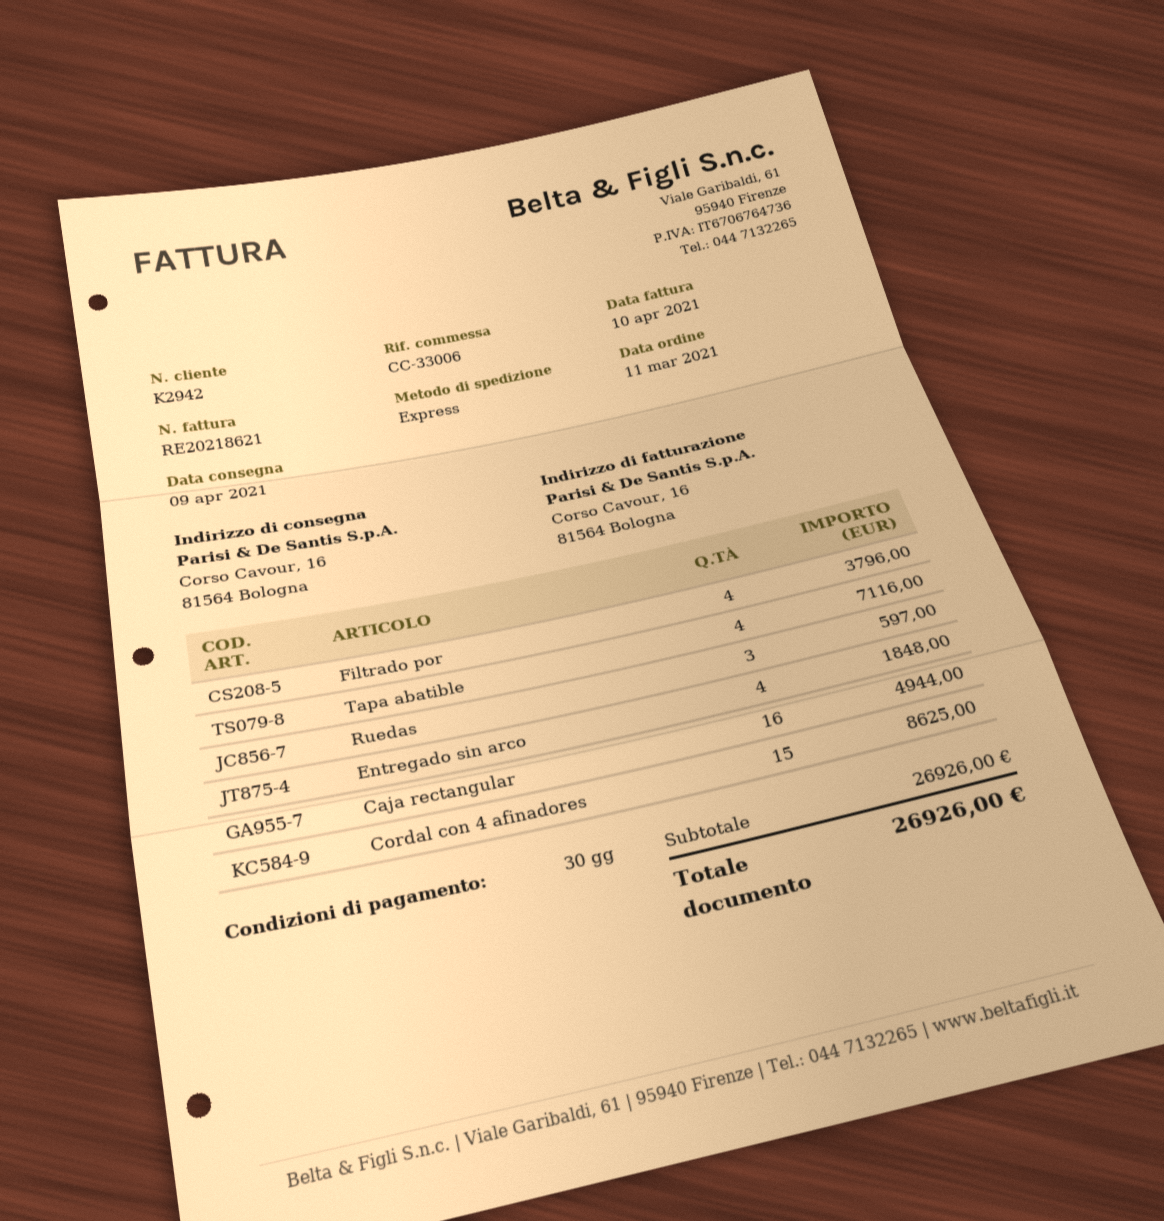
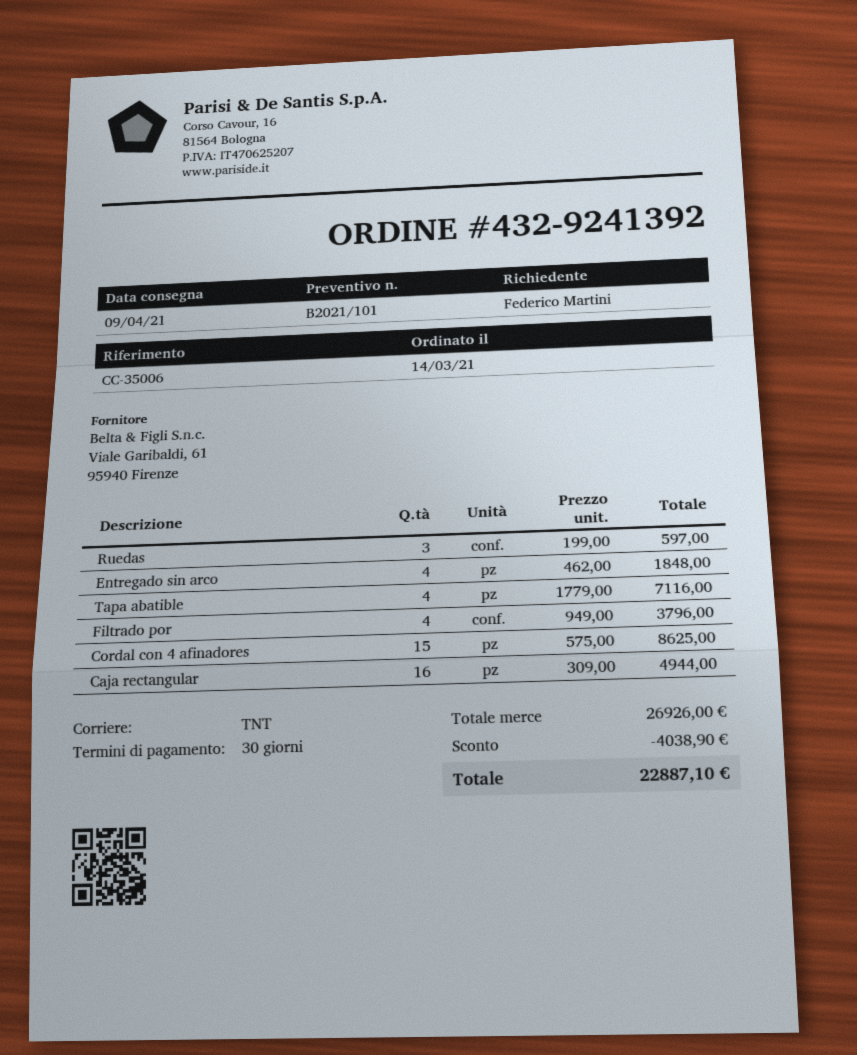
order date: 2021-03-11 -> 2021-03-14
reference: CC-33006 -> CC-35006
shipping method: express -> TNT
discount: none -> 4038.90
total: 26926.00 -> 22887.10

